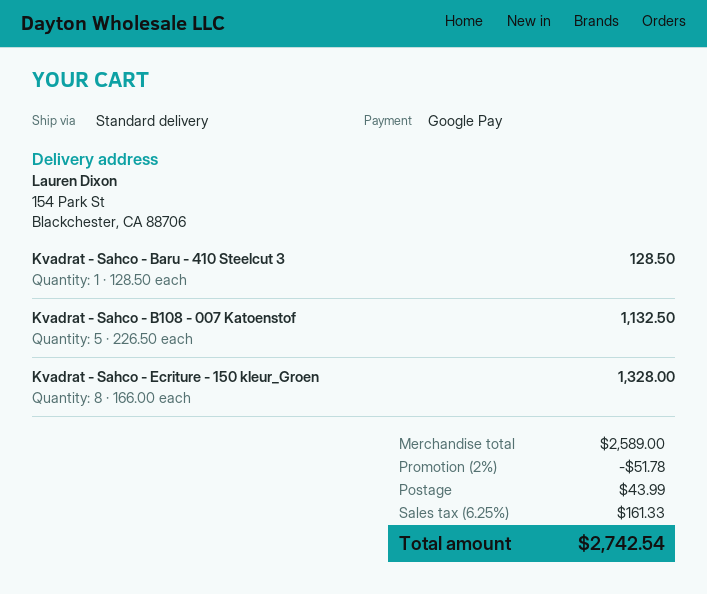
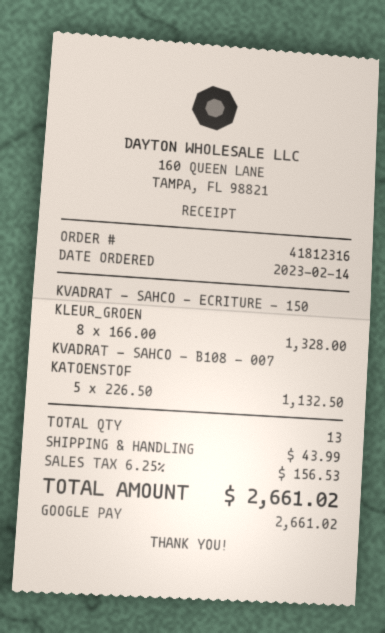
Kvadrat - Sahco - Baru - 410 Steelcut 3: 1 x 128.50 = 128.50 -> none
discount: 2% = 51.78 -> none
tax: 6.25% = 161.33 -> 6.25% = 156.53
total: 2742.54 -> 2661.02

